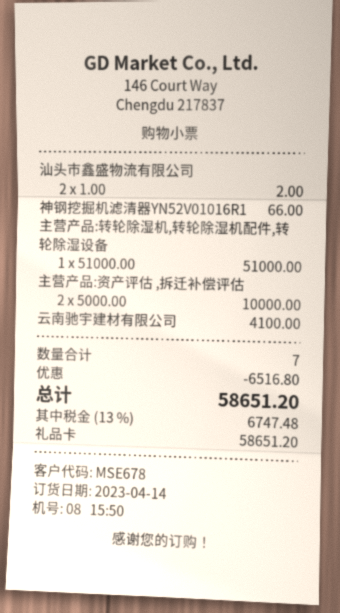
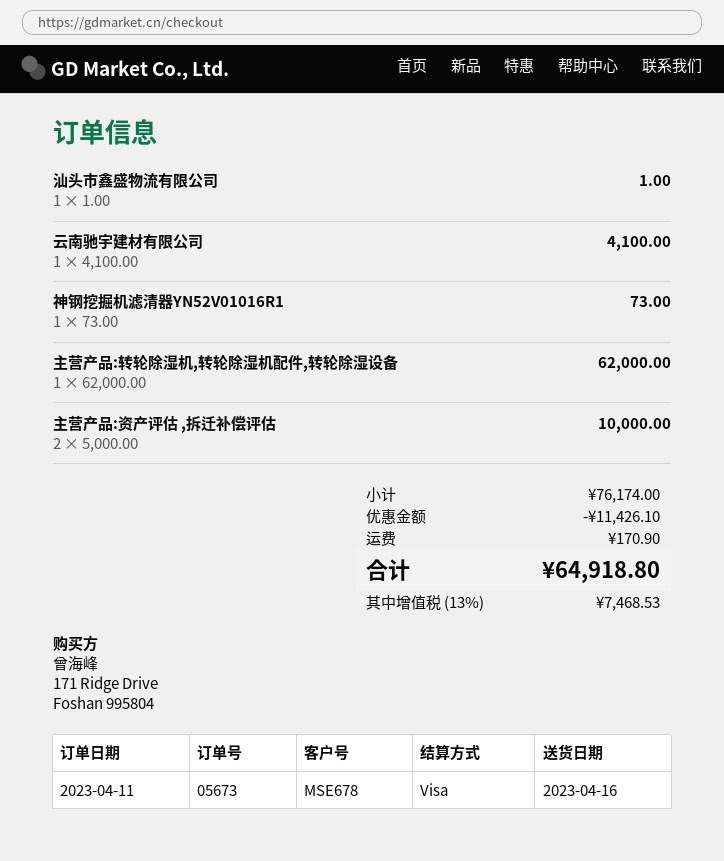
order date: 2023-04-14 -> 2023-04-11
payment method: gift card -> Visa
汕头市鑫盛物流有限公司: 2 x 1.00 = 2.00 -> 1 x 1.00 = 1.00
神钢挖掘机滤清器YN52V01016R1: 1 x 66.00 = 66.00 -> 1 x 73.00 = 73.00
主营产品:转轮除湿机,转轮除湿机配件,转轮除湿设备: 1 x 51000.00 = 51000.00 -> 1 x 62000.00 = 62000.00
discount: 6516.80 -> 11426.10
shipping: none -> 170.90
tax: 13% = 6747.48 -> 13% = 7468.53
total: 58651.20 -> 64918.80

